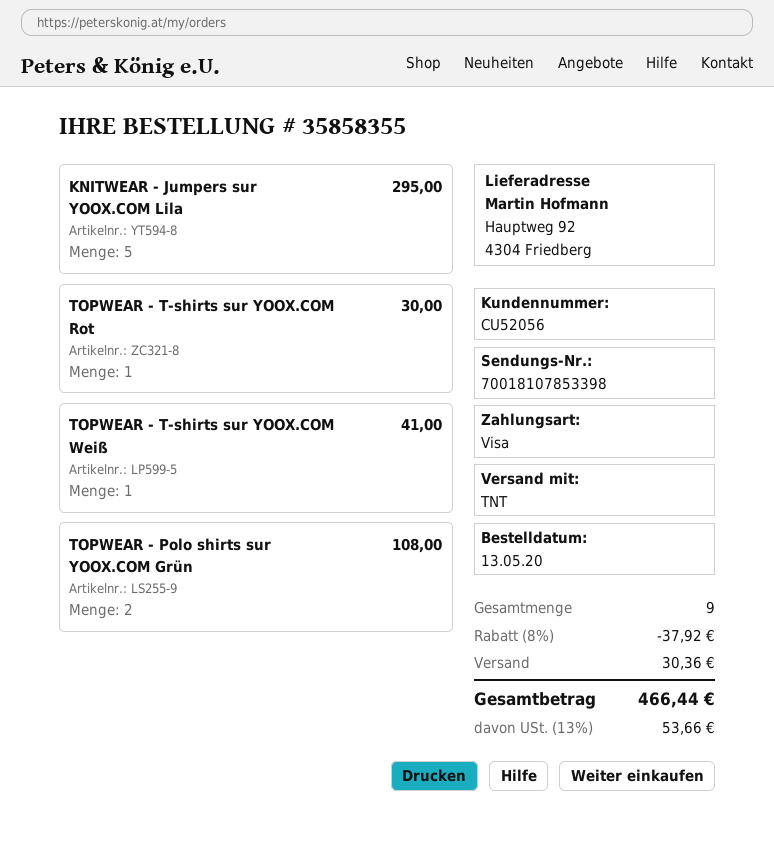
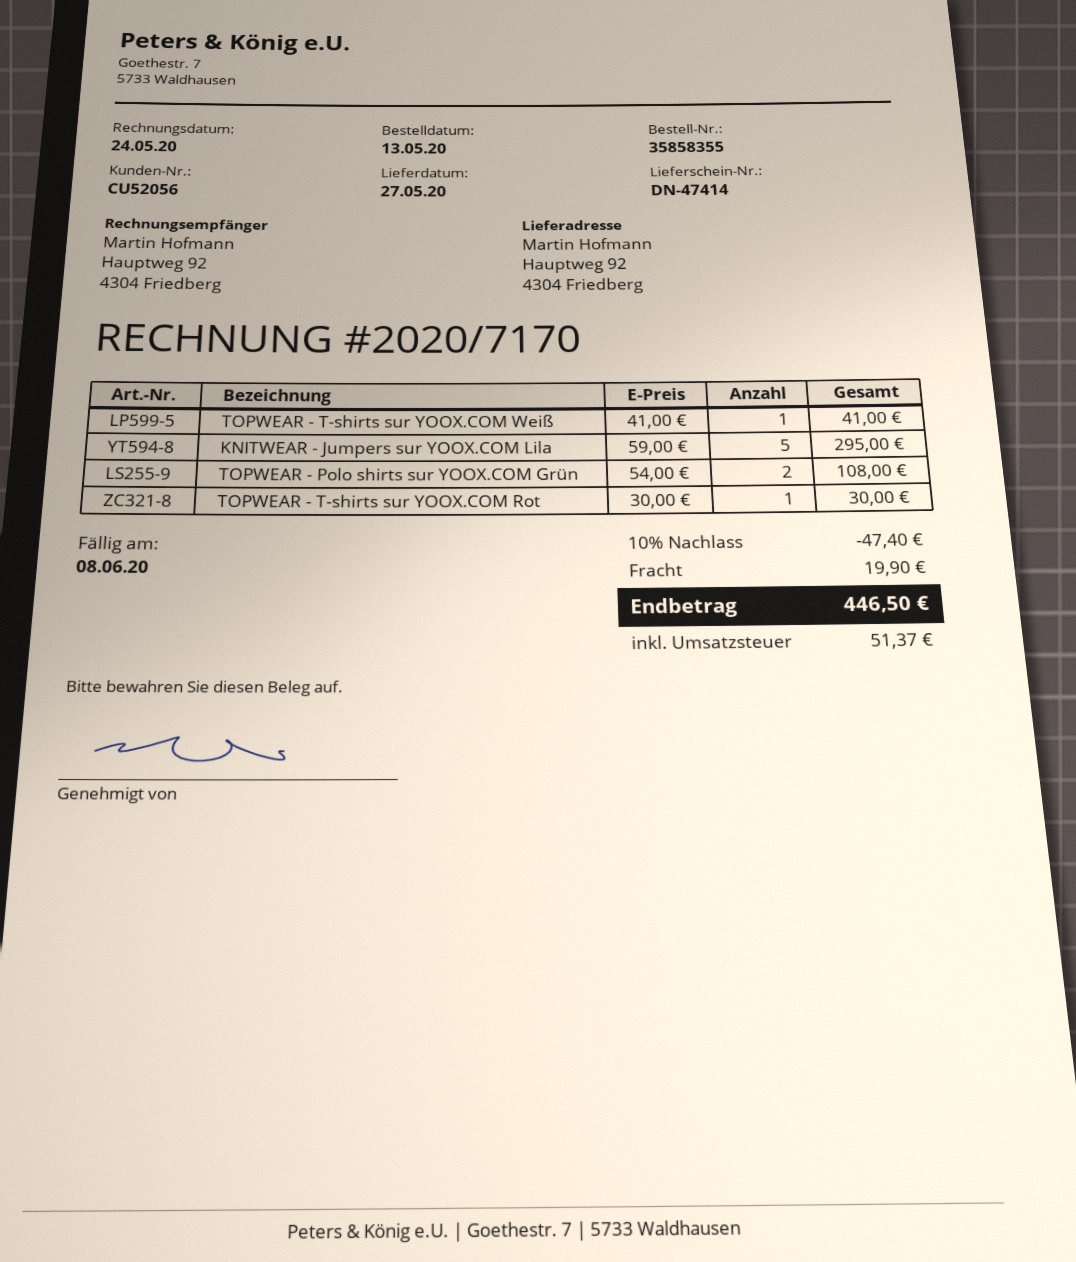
discount: 8% = 37.92 -> 10% = 47.40
shipping: 30.36 -> 19.90
tax: 53.66 -> 51.37
total: 466.44 -> 446.50

